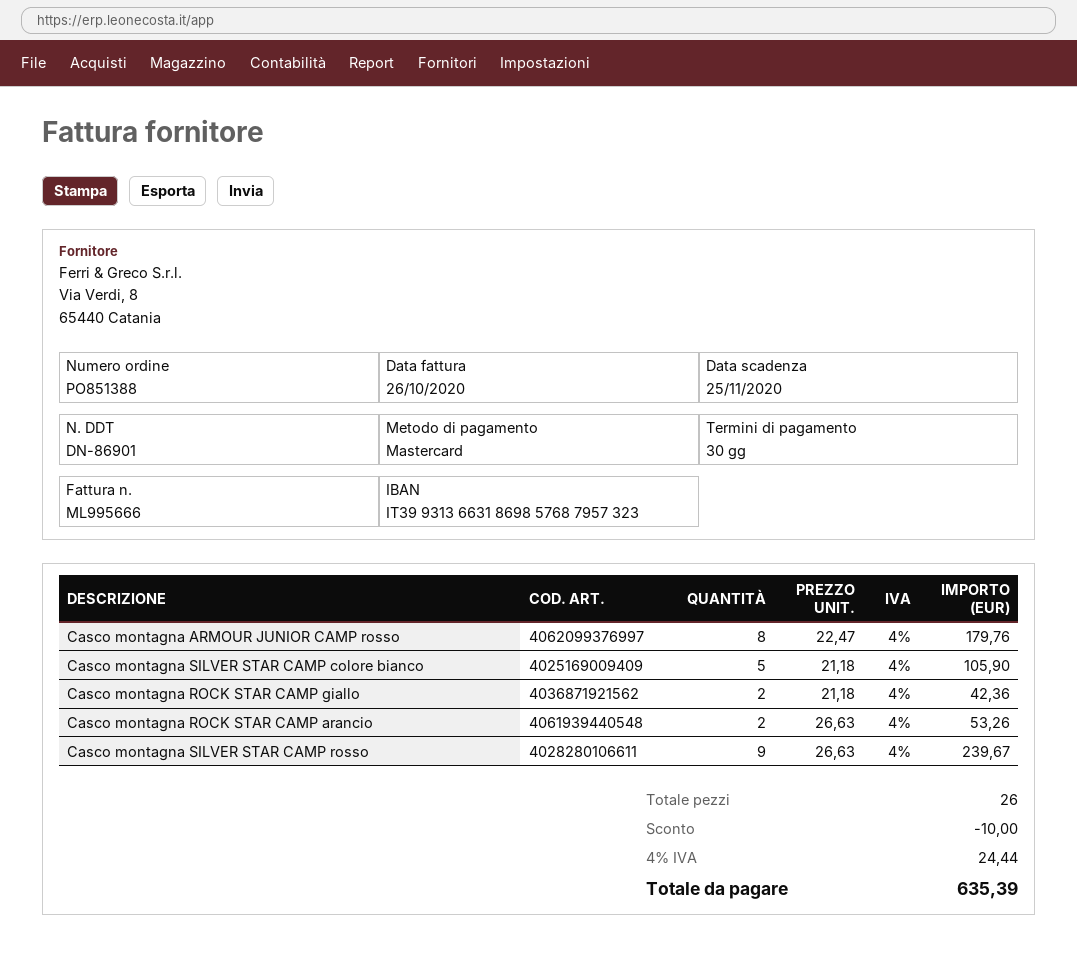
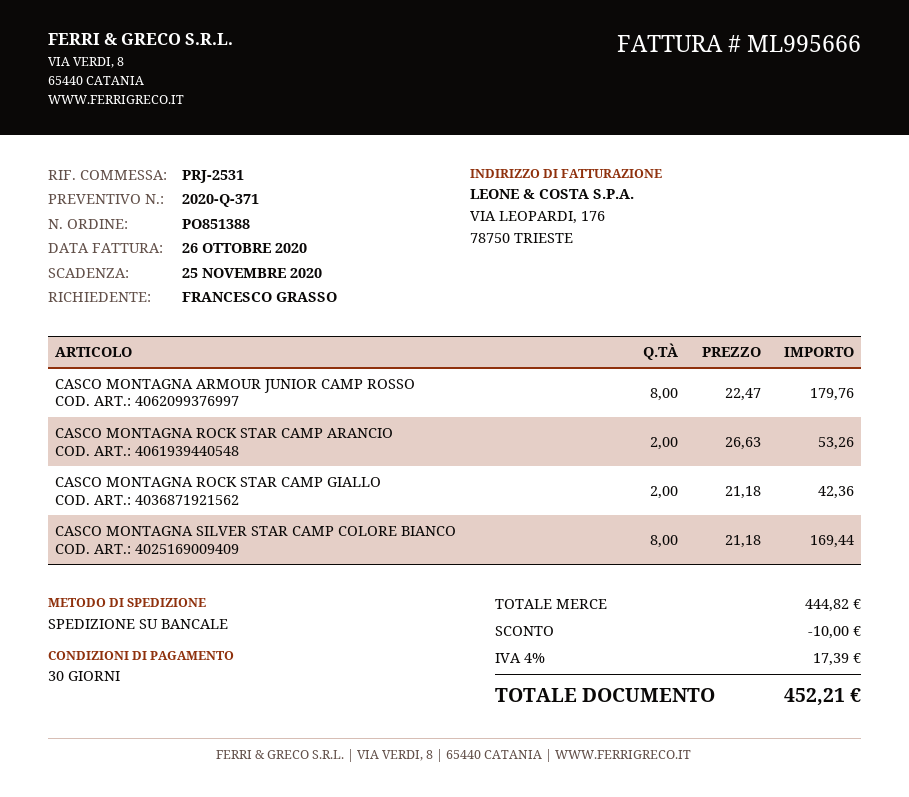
Casco montagna SILVER STAR CAMP colore bianco: 5 x 21.18 = 105.90 -> 8 x 21.18 = 169.44
Casco montagna SILVER STAR CAMP rosso: 9 x 26.63 = 239.67 -> none
tax: 4% = 24.44 -> 4% = 17.39
total: 635.39 -> 452.21

